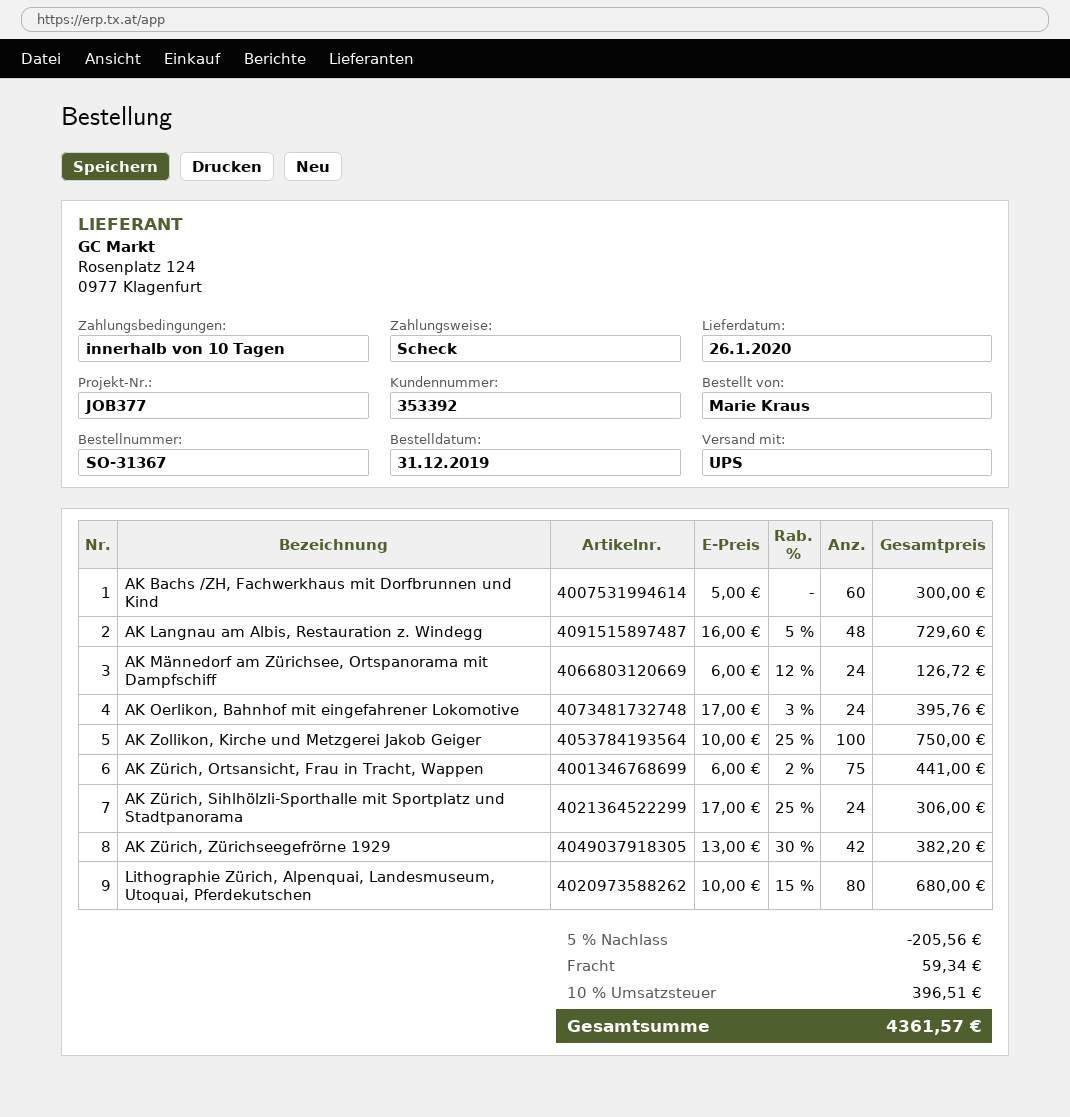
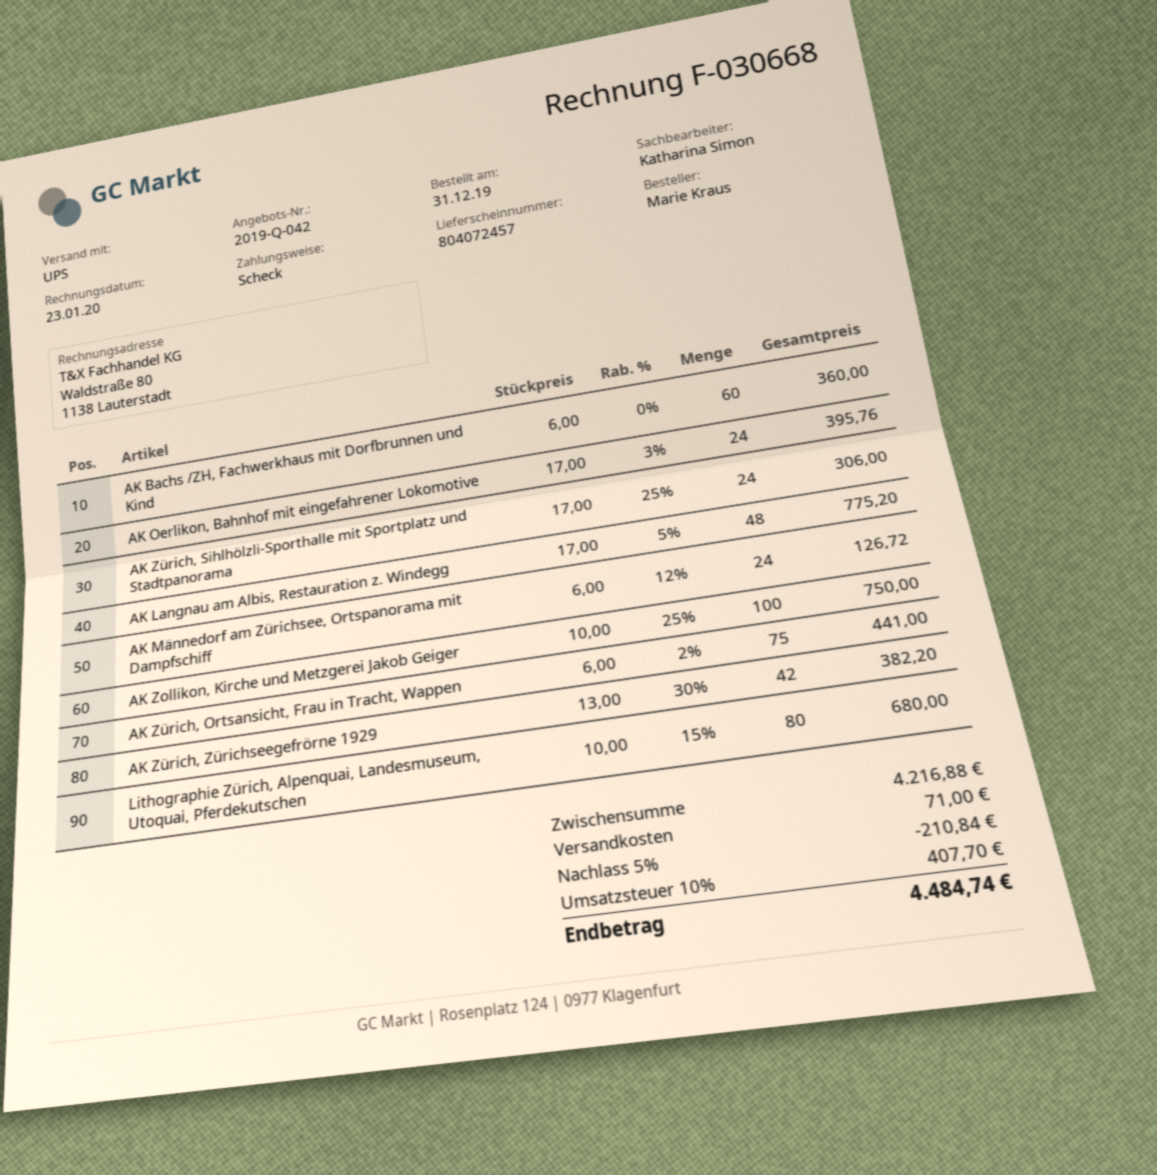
AK Bachs /ZH, Fachwerkhaus mit Dorfbrunnen und Kind: 60 x 5.00 = 300.00 -> 60 x 6.00 = 360.00
AK Langnau am Albis, Restauration z. Windegg: 48 x 16.00 - 5% = 729.60 -> 48 x 17.00 - 5% = 775.20
discount: 5% = 205.56 -> 5% = 210.84
shipping: 59.34 -> 71.00
tax: 10% = 396.51 -> 10% = 407.70
total: 4361.57 -> 4484.74

